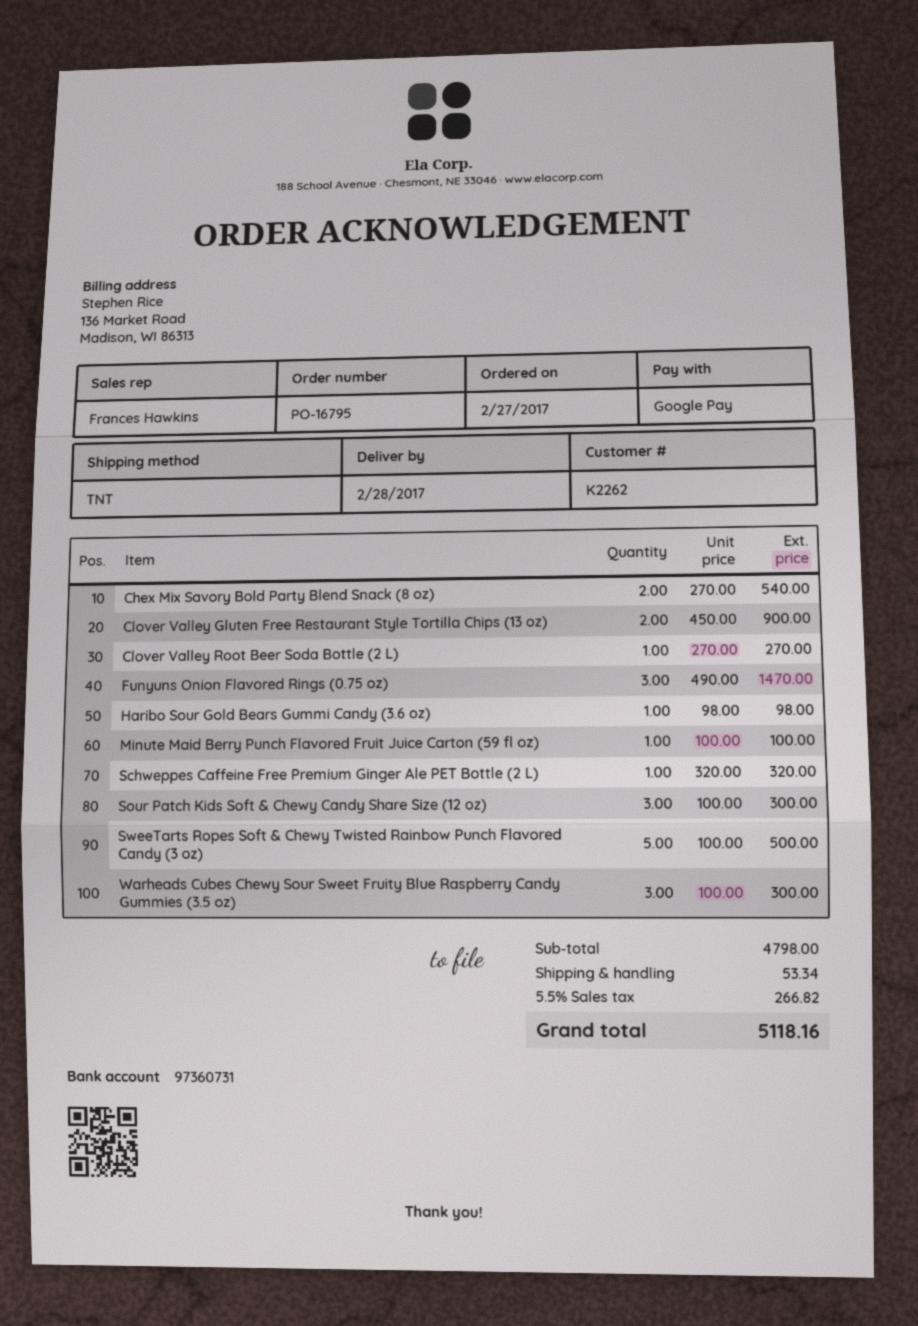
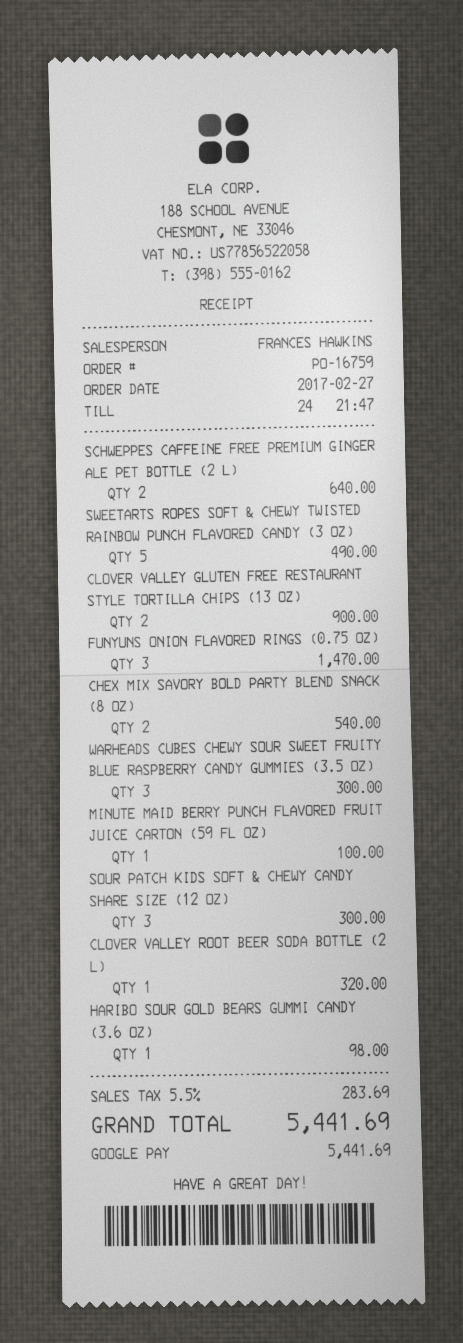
order number: PO-16795 -> PO-16759
Clover Valley Root Beer Soda Bottle (2 L): 1 for 270.00 -> 1 for 320.00
Schweppes Caffeine Free Premium Ginger Ale PET Bottle (2 L): 1 for 320.00 -> 2 for 640.00
SweeTarts Ropes Soft & Chewy Twisted Rainbow Punch Flavored Candy (3 oz): 5 for 500.00 -> 5 for 490.00
shipping: 53.34 -> none
tax: 5.5% = 266.82 -> 5.5% = 283.69
total: 5118.16 -> 5441.69

